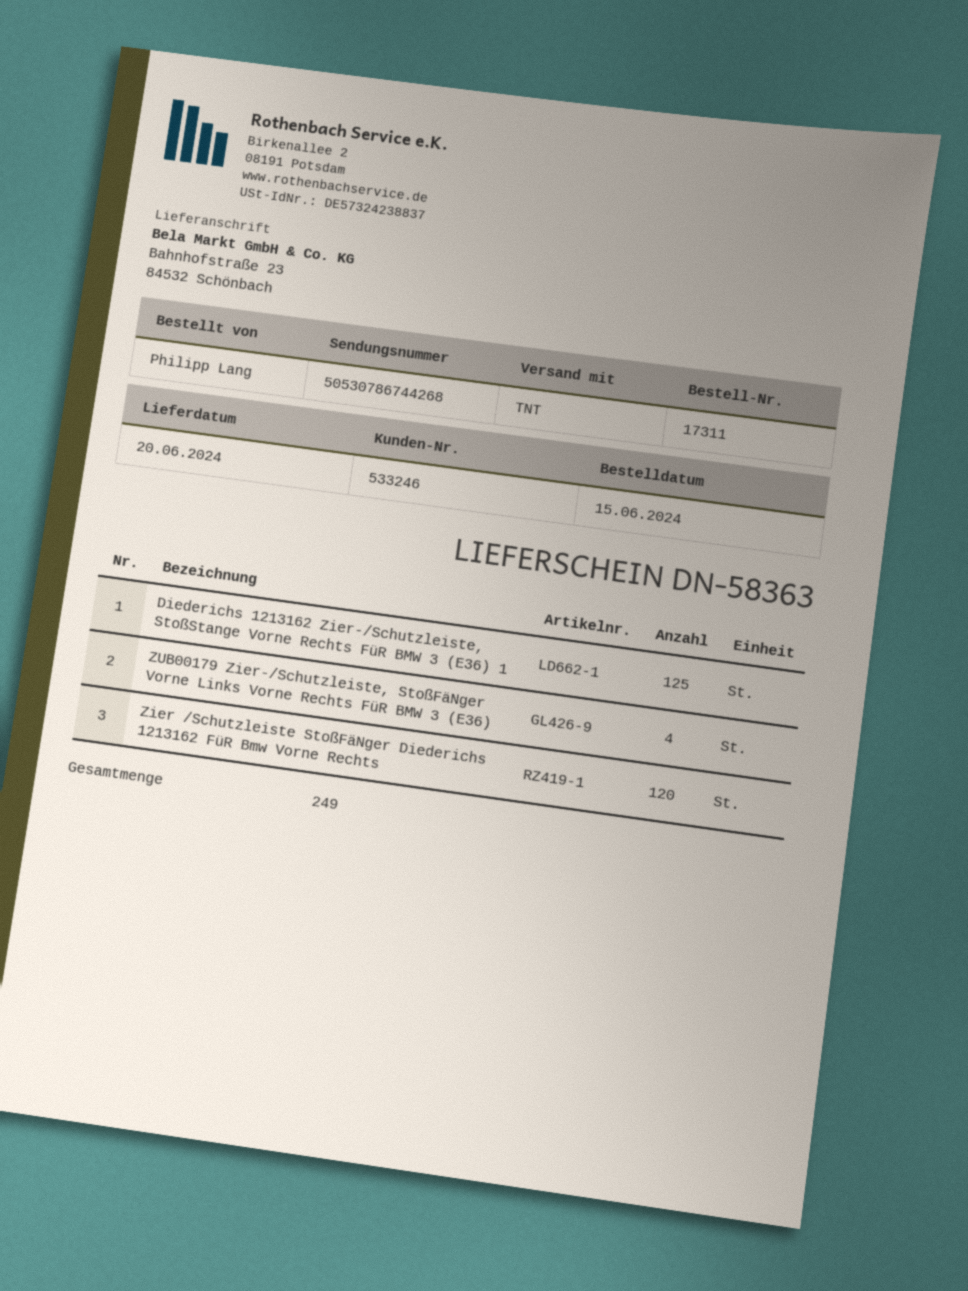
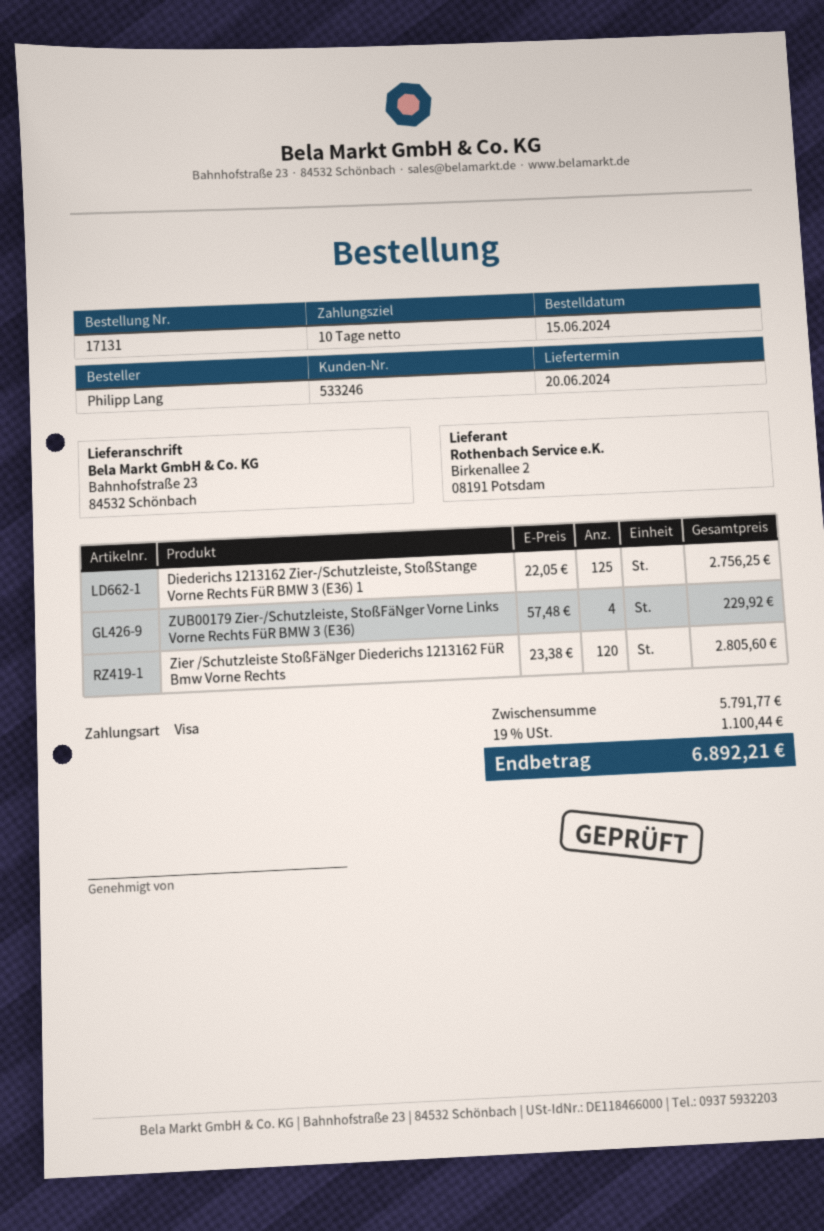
order number: 17311 -> 17131

